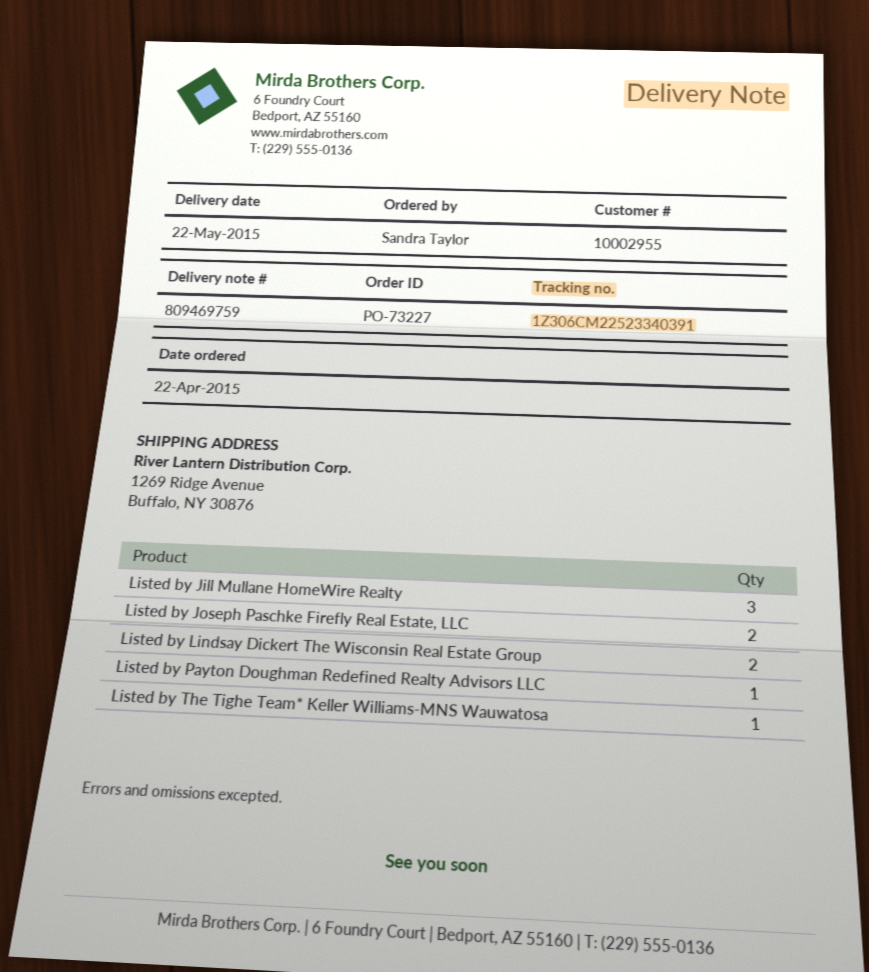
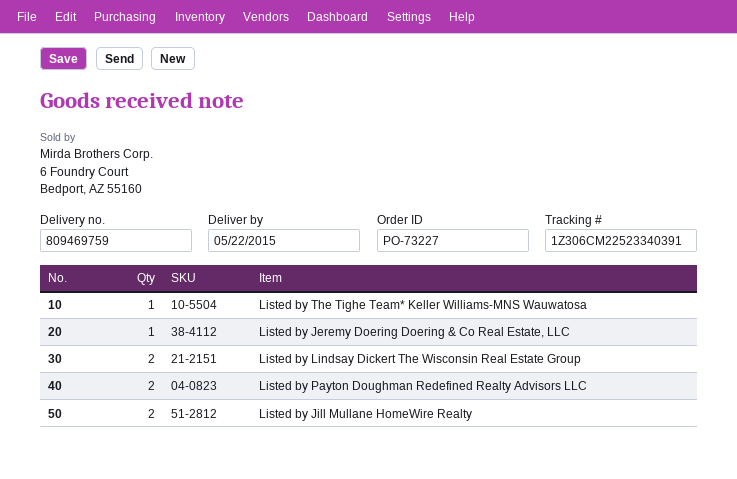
Listed by Jill Mullane HomeWire Realty: 3 -> 2
Listed by Joseph Paschke Firefly Real Estate, LLC: 2 -> none
Listed by Payton Doughman Redefined Realty Advisors LLC: 1 -> 2
Listed by Jeremy Doering Doering & Co Real Estate, LLC: none -> 1

